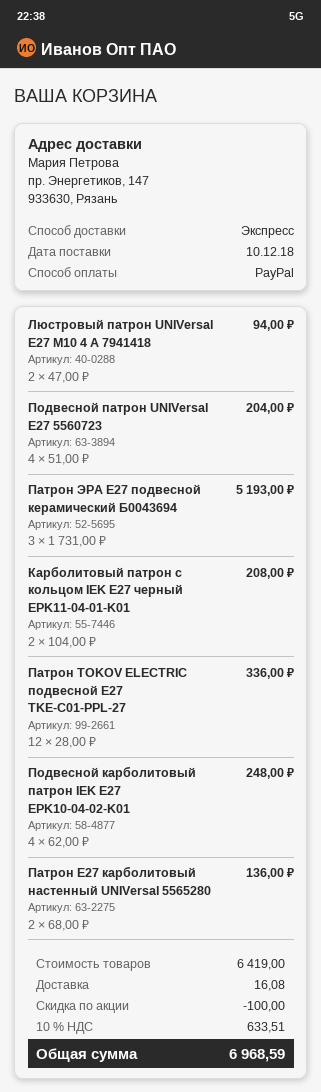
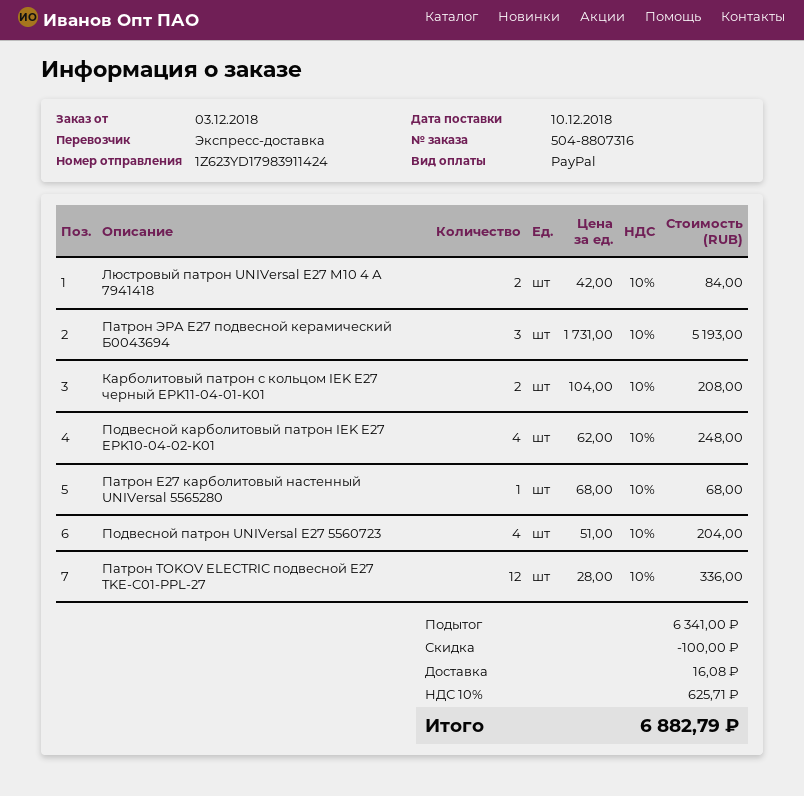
Люстровый патрон UNIVersal E27 М10 4 А 7941418: 2 x 47.00 = 94.00 -> 2 x 42.00 = 84.00
Патрон E27 карболитовый настенный UNIVersal 5565280: 2 x 68.00 = 136.00 -> 1 x 68.00 = 68.00
subtotal: 6419.00 -> 6341.00
tax: 10% = 633.51 -> 10% = 625.71
total: 6968.59 -> 6882.79

